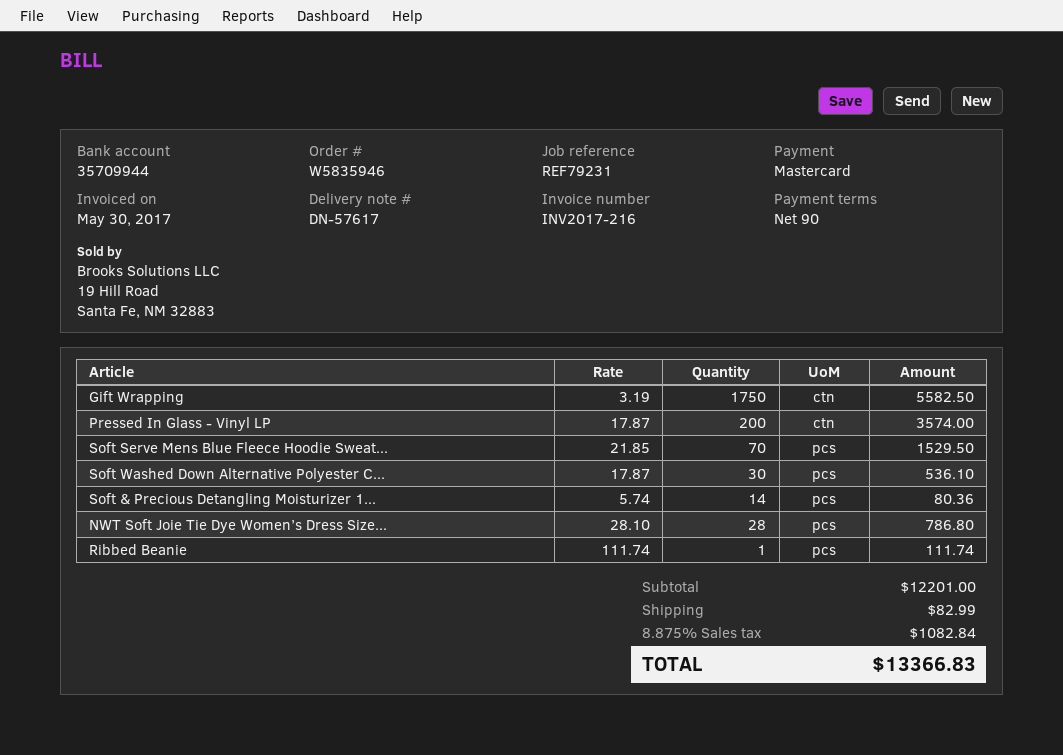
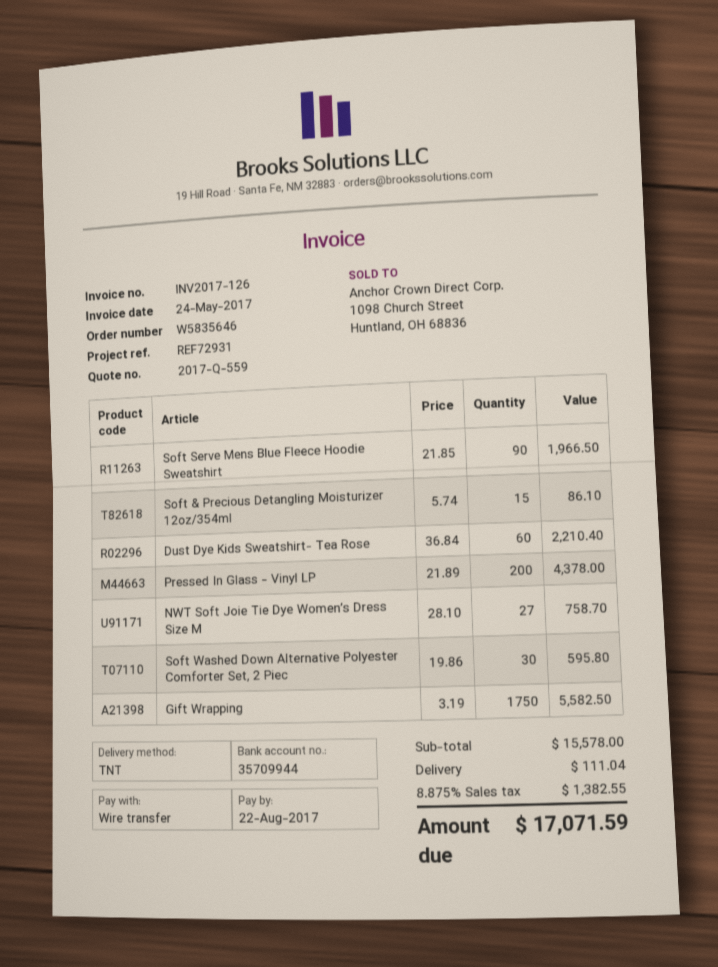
order number: W5835946 -> W5835646
invoice number: INV2017-216 -> INV2017-126
invoice date: 2017-05-30 -> 2017-05-24
reference: REF79231 -> REF72931
payment method: Mastercard -> bank transfer
Pressed In Glass - Vinyl LP: 200 x 17.87 = 3574.00 -> 200 x 21.89 = 4378.00
Soft Serve Mens Blue Fleece Hoodie Sweat...: 70 x 21.85 = 1529.50 -> 90 x 21.85 = 1966.50
Soft Washed Down Alternative Polyester C...: 30 x 17.87 = 536.10 -> 30 x 19.86 = 595.80
Soft & Precious Detangling Moisturizer 1...: 14 x 5.74 = 80.36 -> 15 x 5.74 = 86.10
NWT Soft Joie Tie Dye Women’s Dress Size...: 28 x 28.10 = 786.80 -> 27 x 28.10 = 758.70
Ribbed Beanie: 1 x 111.74 = 111.74 -> none
Dust Dye Kids Sweatshirt- Tea Rose: none -> 60 x 36.84 = 2210.40
subtotal: 12201.00 -> 15578.00
shipping: 82.99 -> 111.04
tax: 8.875% = 1082.84 -> 8.875% = 1382.55
total: 13366.83 -> 17071.59

